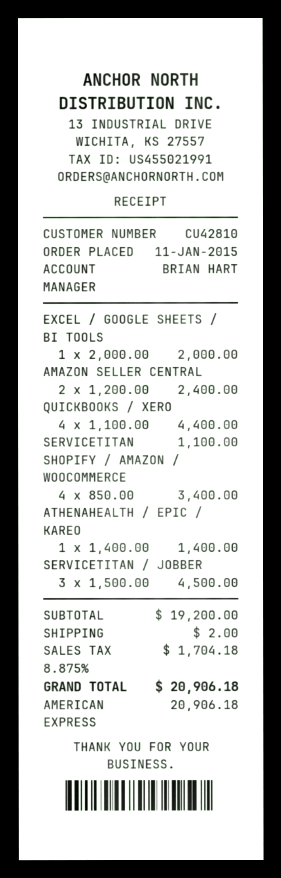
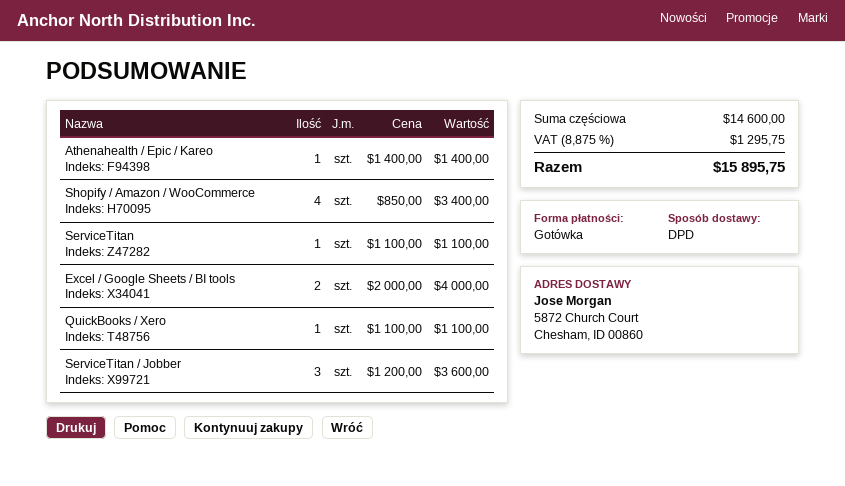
payment method: American Express -> cash
EXCEL / GOOGLE SHEETS / BI TOOLS: 1 x 2000.00 = 2000.00 -> 2 x 2000.00 = 4000.00
AMAZON SELLER CENTRAL: 2 x 1200.00 = 2400.00 -> none
QUICKBOOKS / XERO: 4 x 1100.00 = 4400.00 -> 1 x 1100.00 = 1100.00
SERVICETITAN / JOBBER: 3 x 1500.00 = 4500.00 -> 3 x 1200.00 = 3600.00
subtotal: 19200.00 -> 14600.00
shipping: 2.00 -> none
tax: 8.875% = 1704.18 -> 8.875% = 1295.75
total: 20906.18 -> 15895.75

